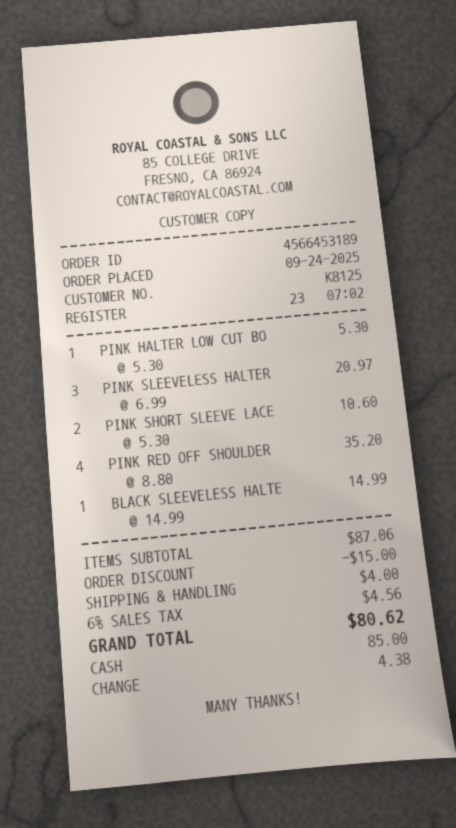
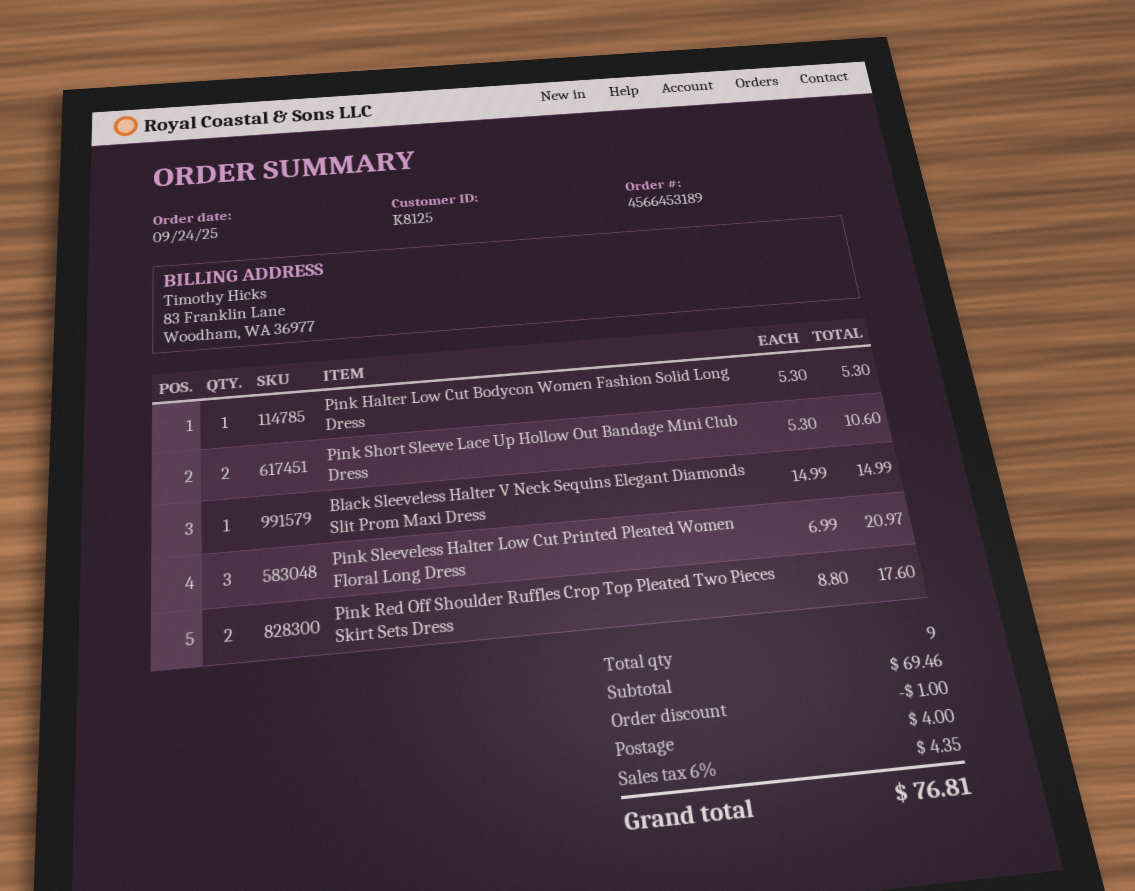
PINK RED OFF SHOULDER: 4 x 8.80 = 35.20 -> 2 x 8.80 = 17.60
subtotal: 87.06 -> 69.46
discount: 15.00 -> 1.00
tax: 6% = 4.56 -> 6% = 4.35
total: 80.62 -> 76.81

